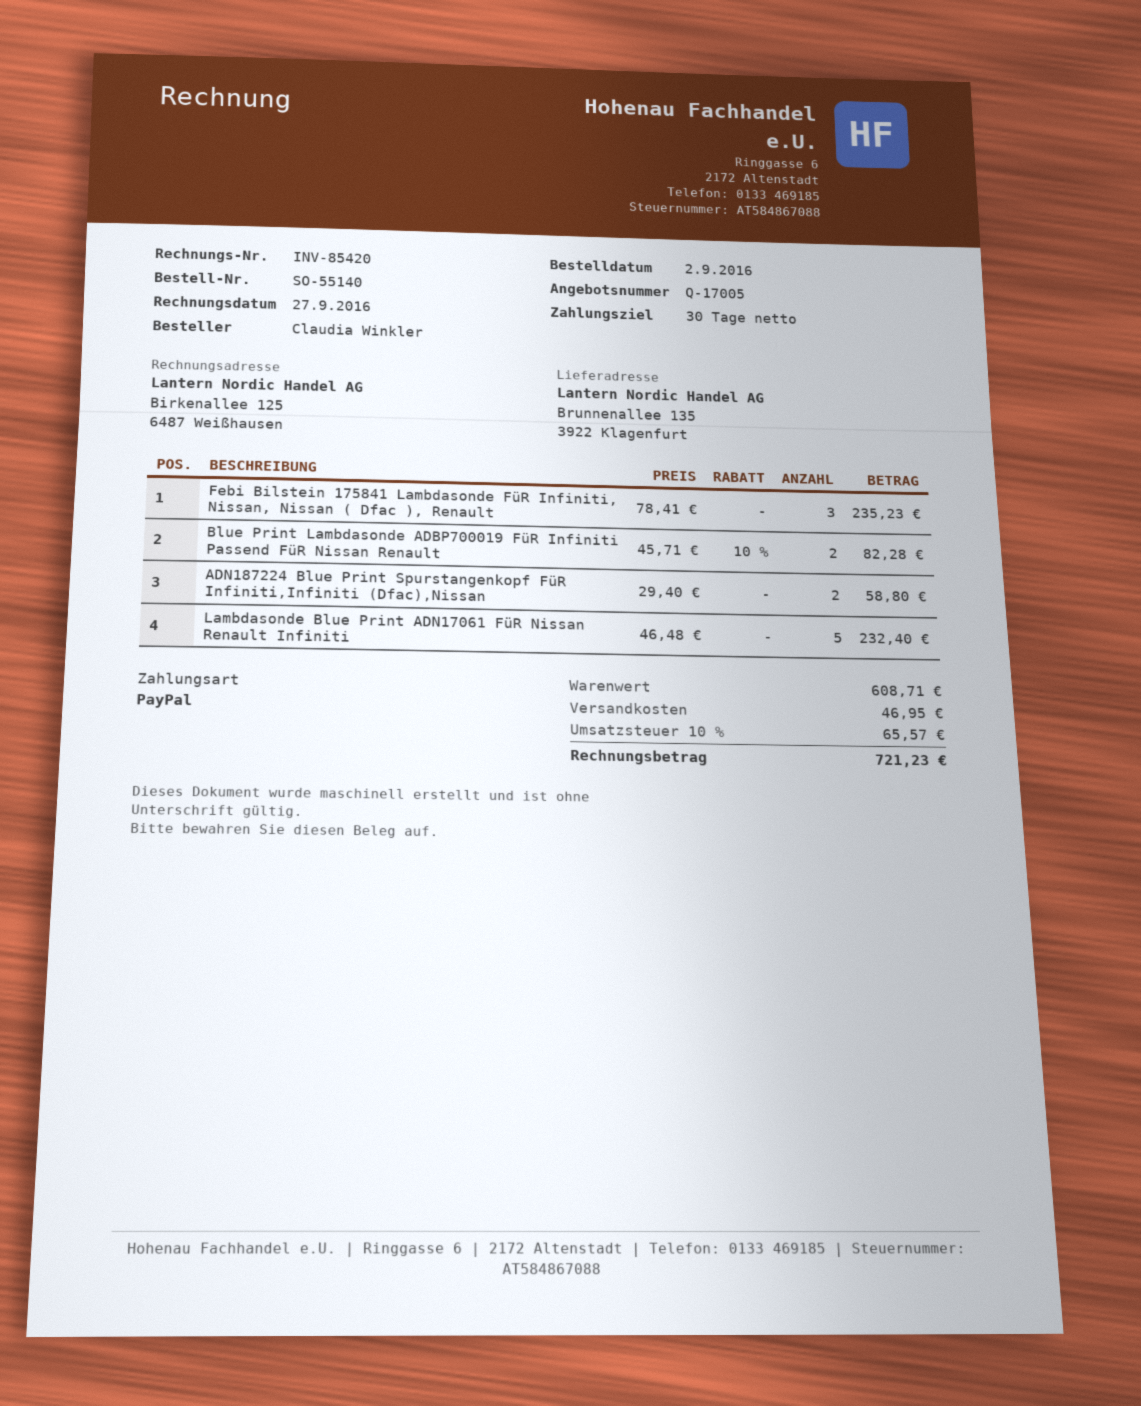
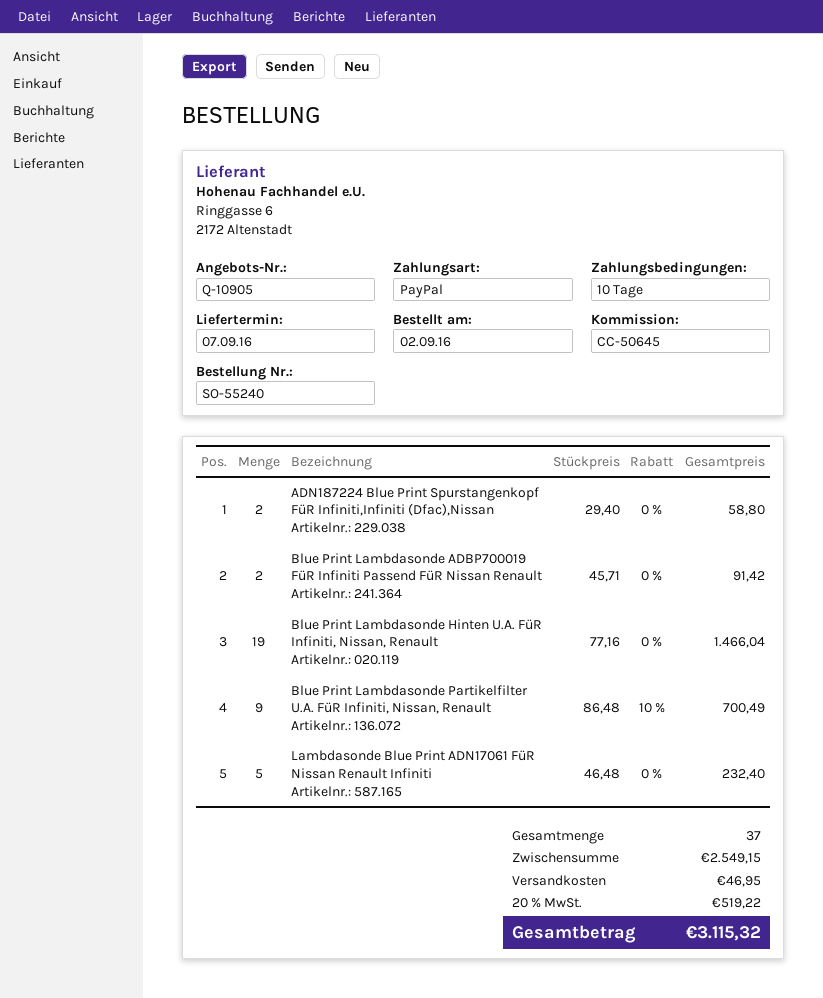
quote number: Q-17005 -> Q-10905
order number: SO-55140 -> SO-55240
payment terms: 30 days -> 10 days
Febi Bilstein 175841 Lambdasonde FüR Infiniti, Nissan, Nissan ( Dfac ), Renault: 3 x 78.41 = 235.23 -> none
Blue Print Lambdasonde ADBP700019 FüR Infiniti Passend FüR Nissan Renault: 2 x 45.71 - 10% = 82.28 -> 2 x 45.71 = 91.42
Blue Print Lambdasonde Hinten U.A. FüR Infiniti, Nissan, Renault: none -> 19 x 77.16 = 1466.04
Blue Print Lambdasonde Partikelfilter U.A. FüR Infiniti, Nissan, Renault: none -> 9 x 86.48 - 10% = 700.49
subtotal: 608.71 -> 2549.15
tax: 10% = 65.57 -> 20% = 519.22
total: 721.23 -> 3115.32

